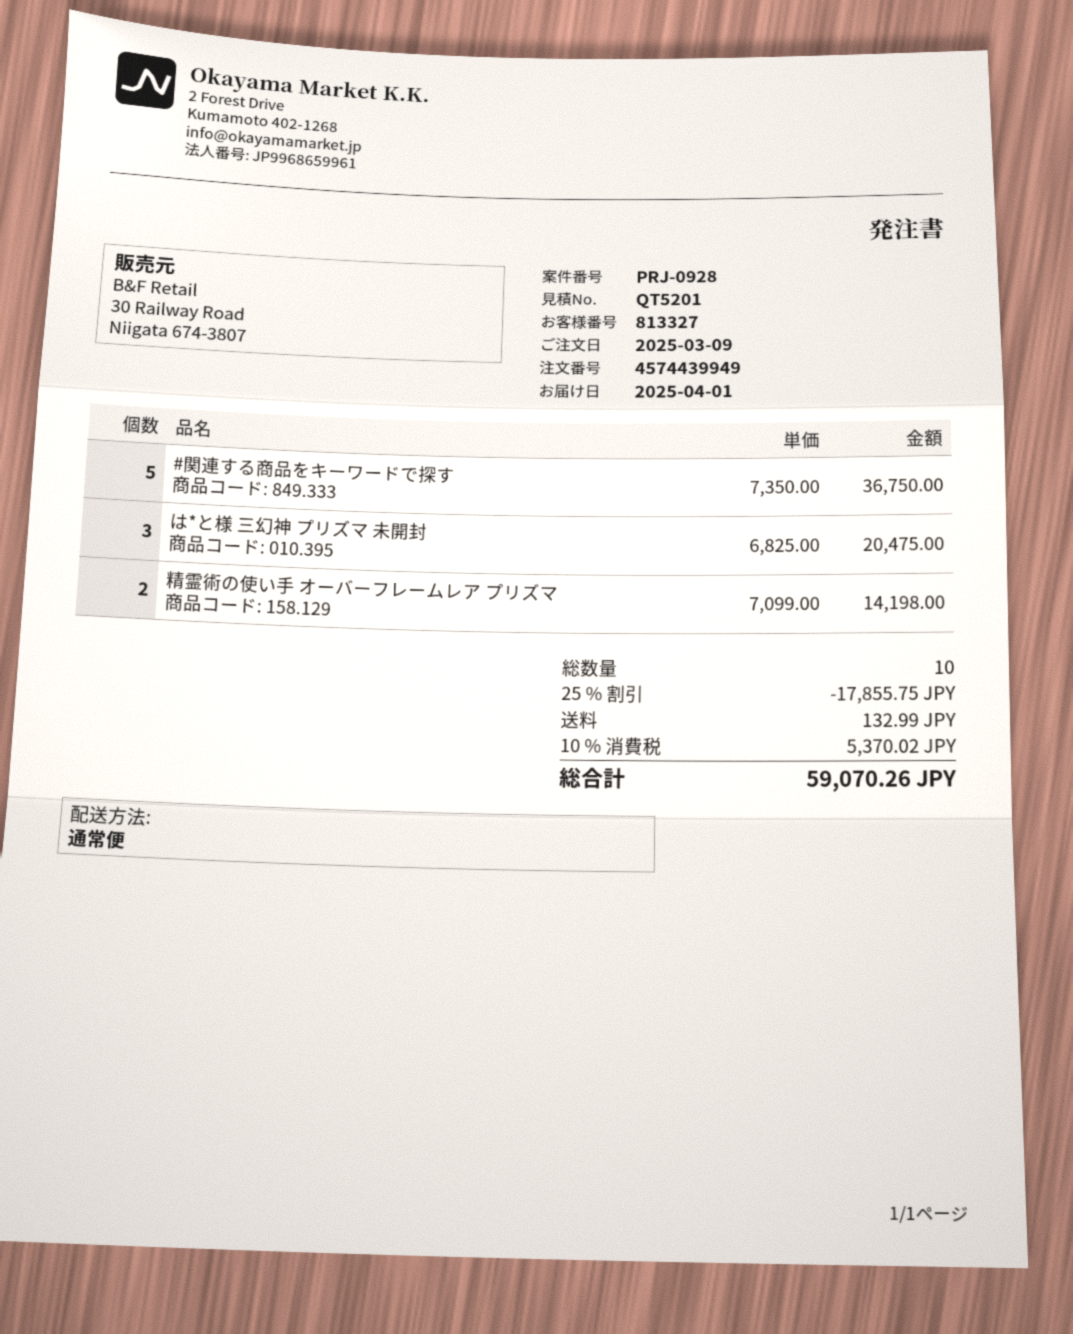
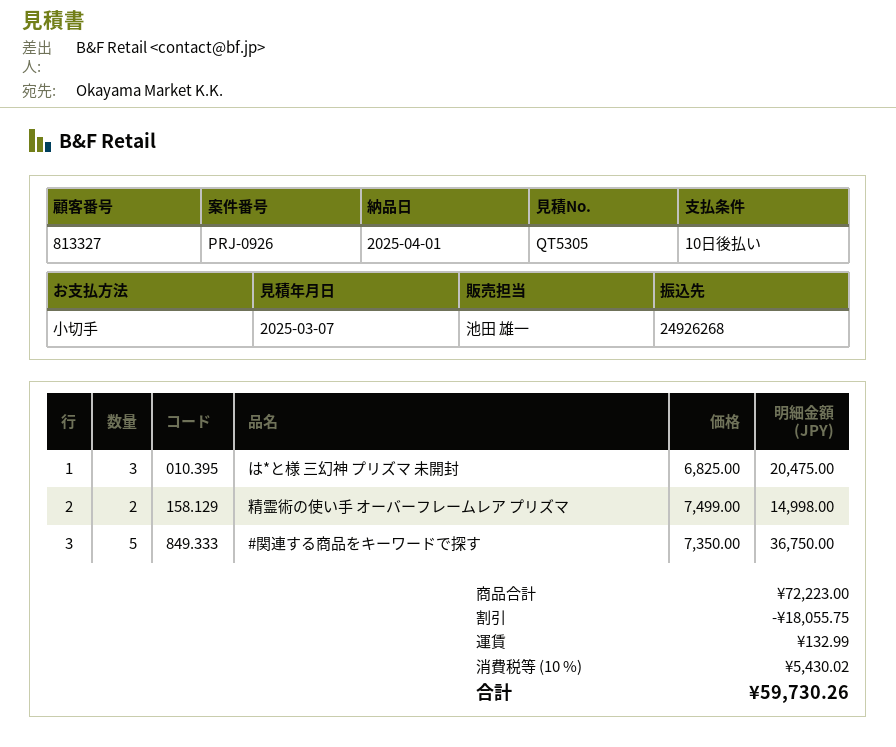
quote number: QT5201 -> QT5305
reference: PRJ-0928 -> PRJ-0926
精霊術の使い手 オーバーフレームレア プリズマ: 2 x 7099.00 = 14198.00 -> 2 x 7499.00 = 14998.00
discount: 17855.75 -> 18055.75
tax: 10% = 5370.02 -> 10% = 5430.02
total: 59070.26 -> 59730.26

